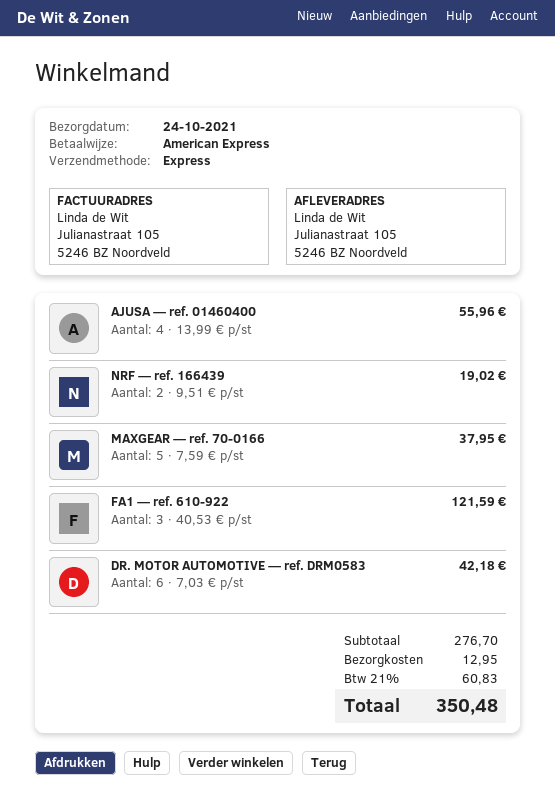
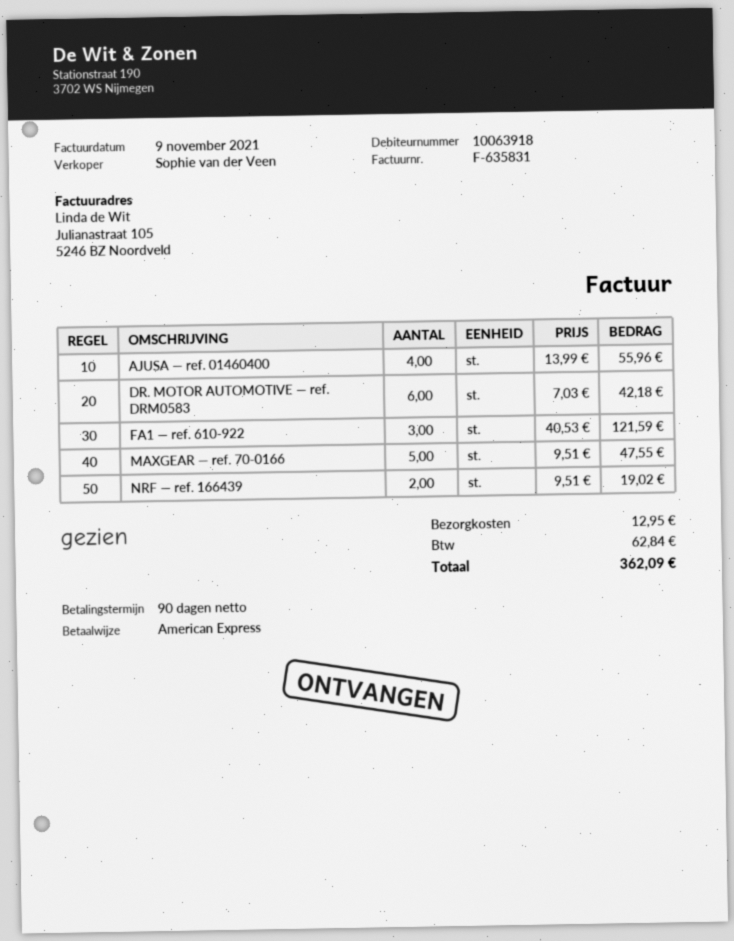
MAXGEAR — ref. 70-0166: 5 x 7.59 = 37.95 -> 5 x 9.51 = 47.55
tax: 60.83 -> 62.84
total: 350.48 -> 362.09

